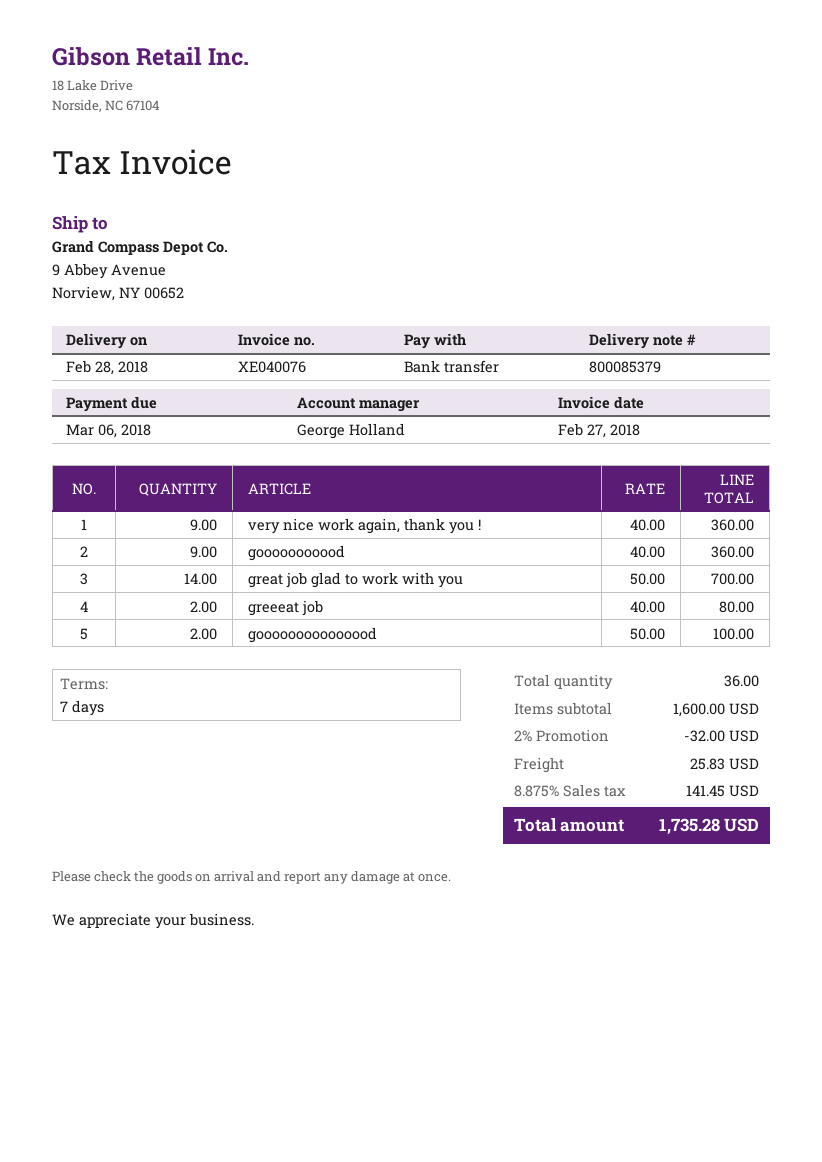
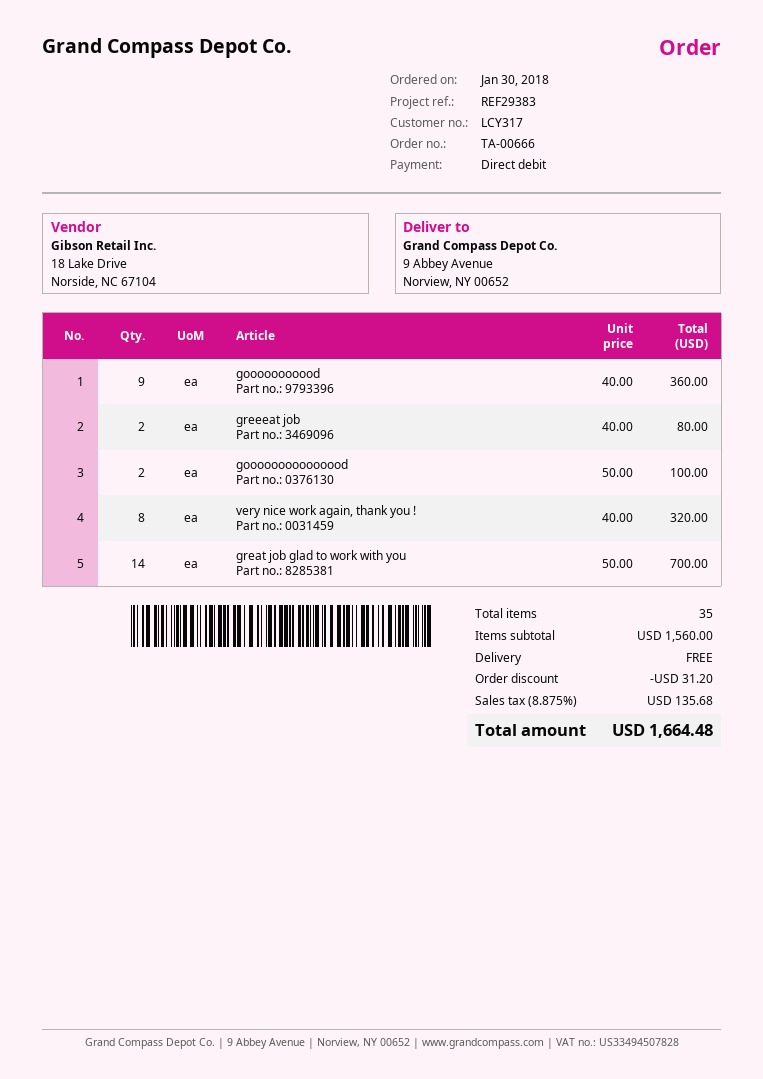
payment method: bank transfer -> direct debit
very nice work again, thank you !: 9 x 40.00 = 360.00 -> 8 x 40.00 = 320.00
total quantity: 36 -> 35
subtotal: 1600.00 -> 1560.00
discount: 32.00 -> 31.20
shipping: 25.83 -> 0.00
tax: 8.875% = 141.45 -> 8.875% = 135.68
total: 1735.28 -> 1664.48

